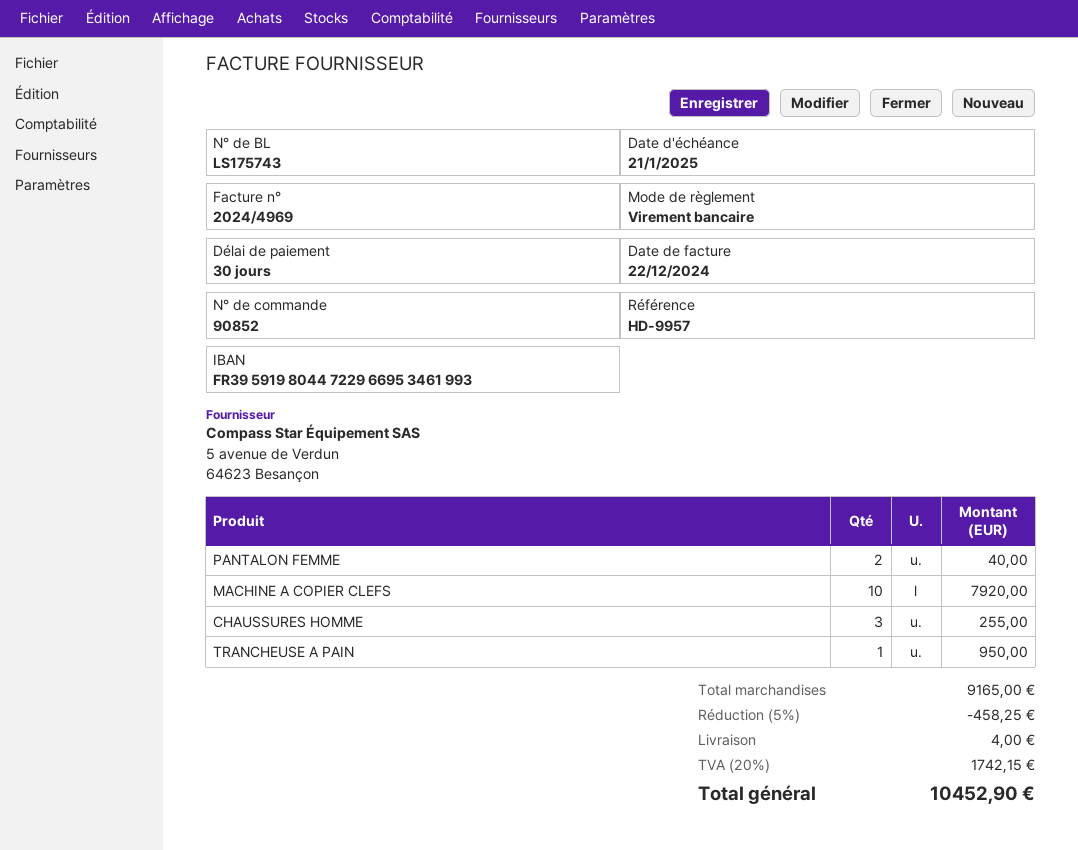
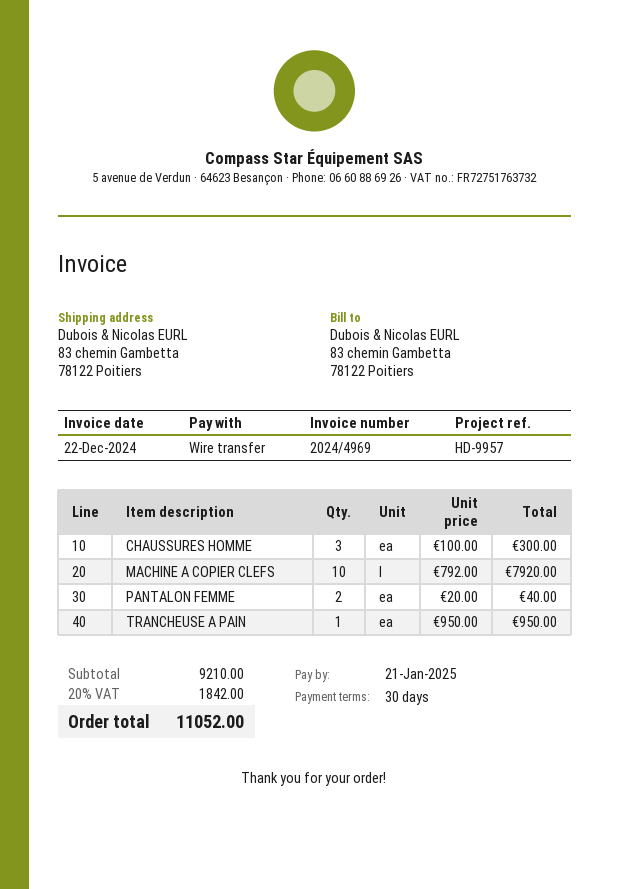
CHAUSSURES HOMME: 3 for 255.00 -> 3 for 300.00
subtotal: 9165.00 -> 9210.00
discount: 5% = 458.25 -> none
shipping: 4.00 -> none
tax: 20% = 1742.15 -> 20% = 1842.00
total: 10452.90 -> 11052.00

